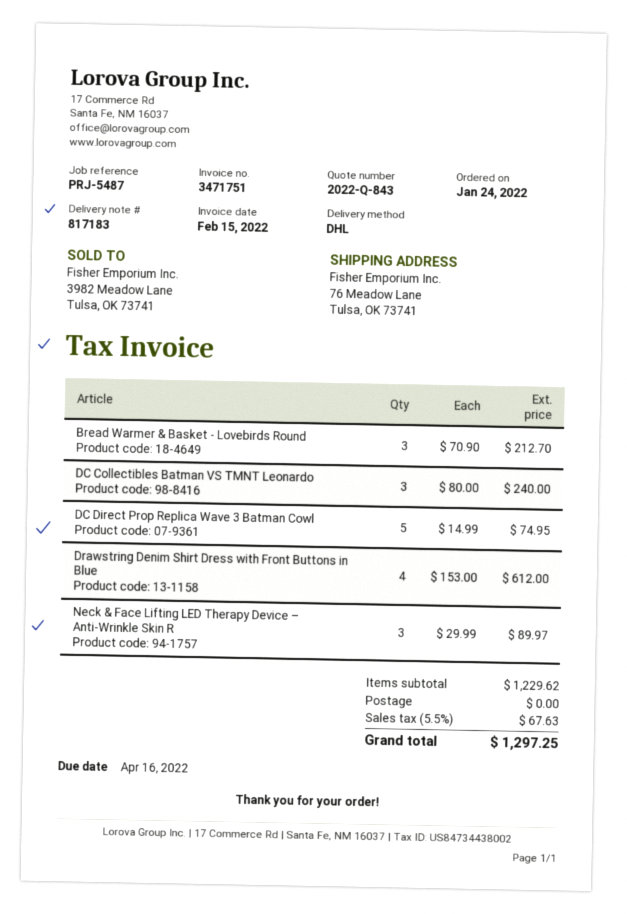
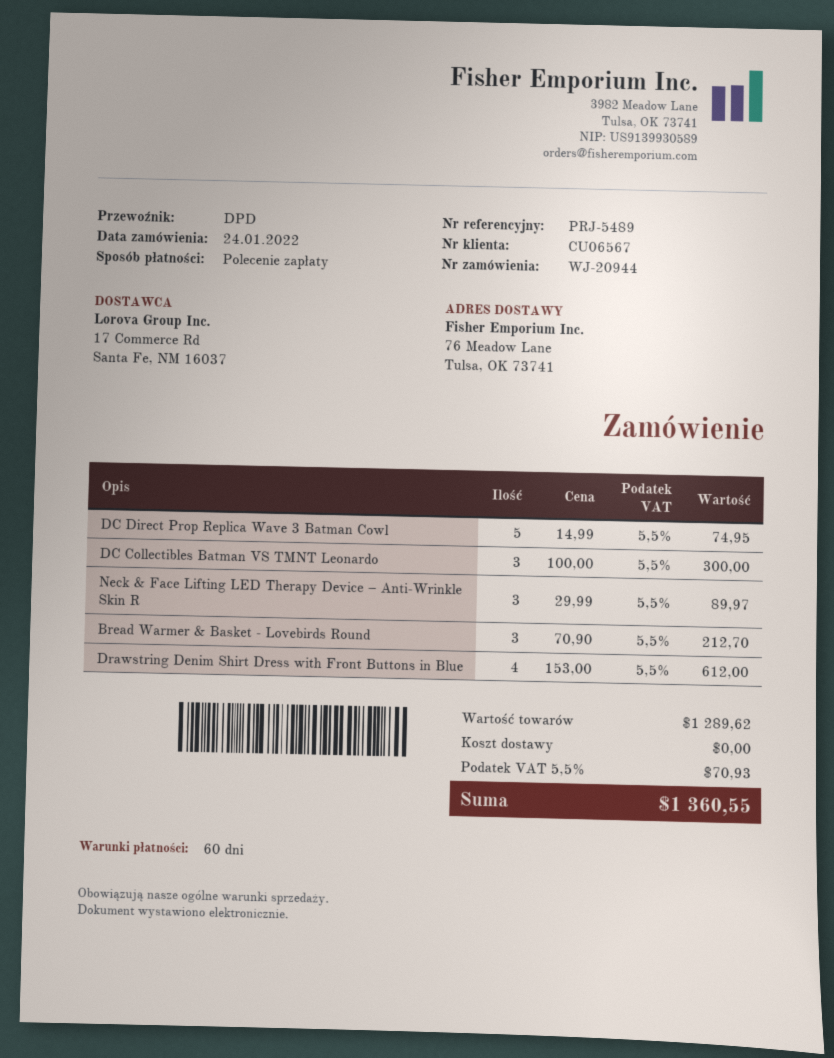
reference: PRJ-5487 -> PRJ-5489
shipping method: DHL -> DPD
DC Collectibles Batman VS TMNT Leonardo: 3 x 80.00 = 240.00 -> 3 x 100.00 = 300.00
subtotal: 1229.62 -> 1289.62
tax: 5.5% = 67.63 -> 5.5% = 70.93
total: 1297.25 -> 1360.55

